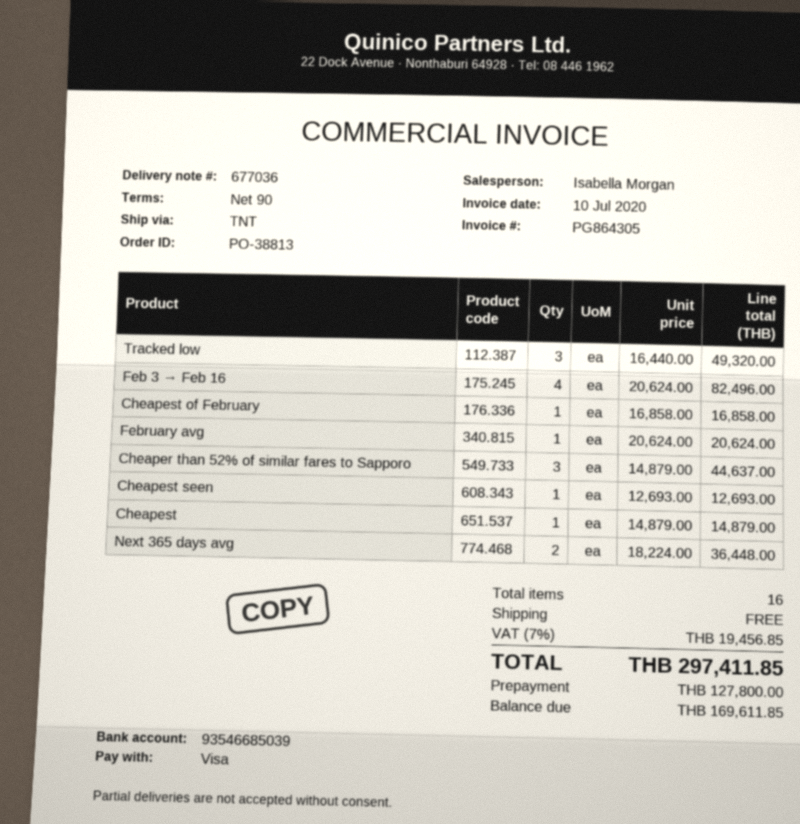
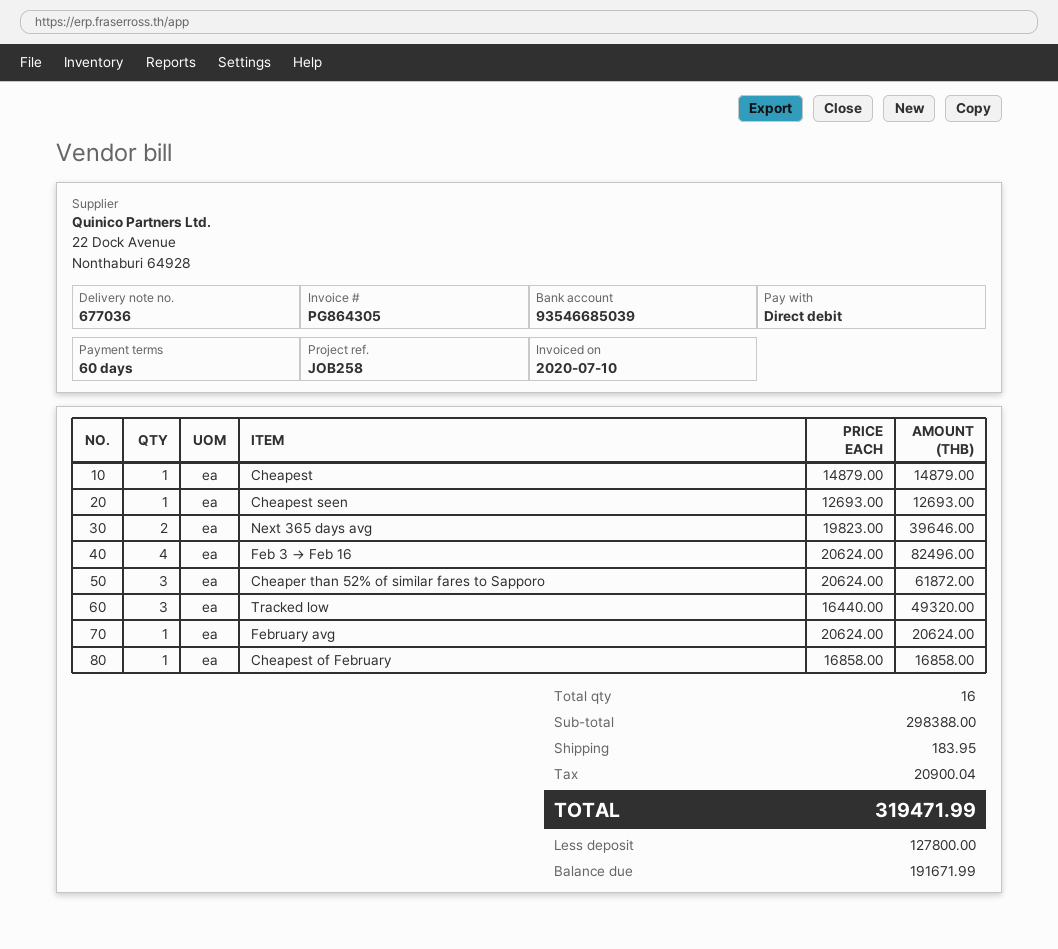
payment terms: 90 days -> 60 days
payment method: Visa -> direct debit
Cheaper than 52% of similar fares to Sapporo: 3 x 14879.00 = 44637.00 -> 3 x 20624.00 = 61872.00
Next 365 days avg: 2 x 18224.00 = 36448.00 -> 2 x 19823.00 = 39646.00
shipping: 0.00 -> 183.95
tax: 19456.85 -> 20900.04
total: 297411.85 -> 319471.99
balance: 169611.85 -> 191671.99

